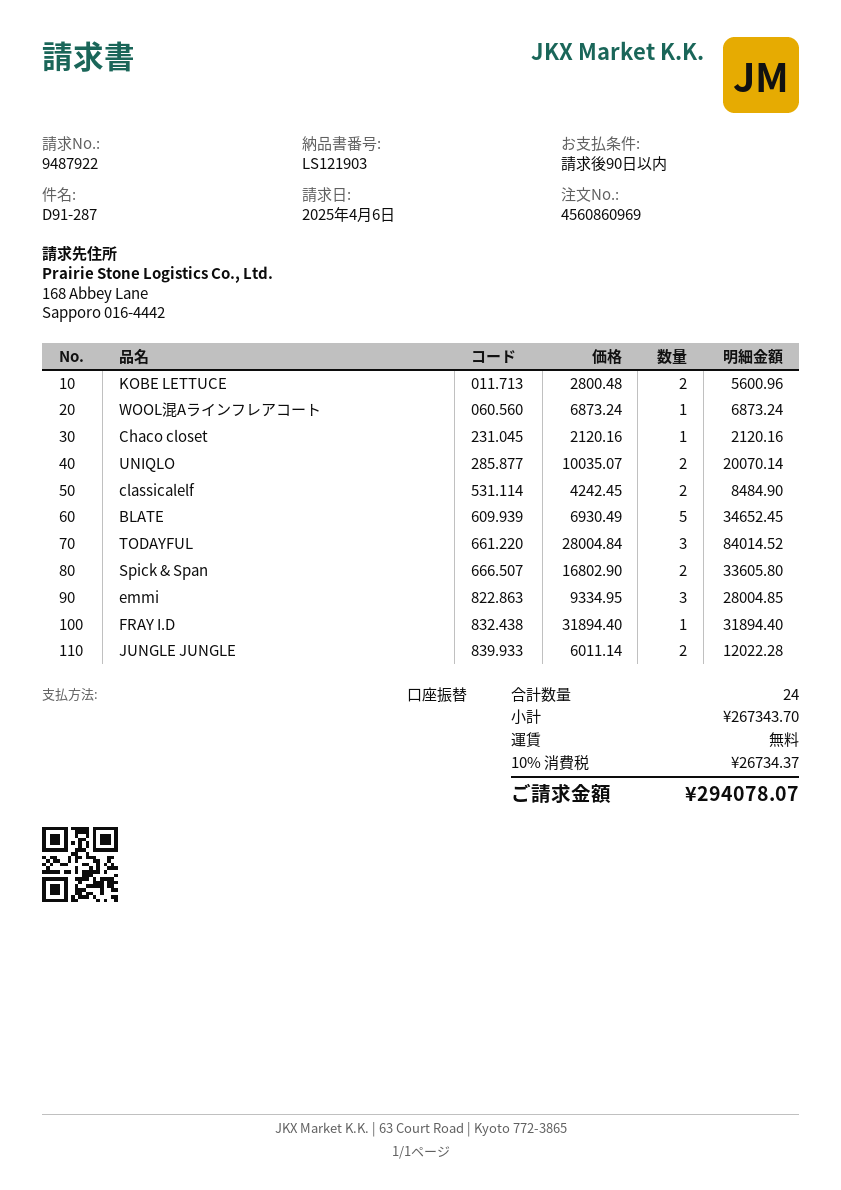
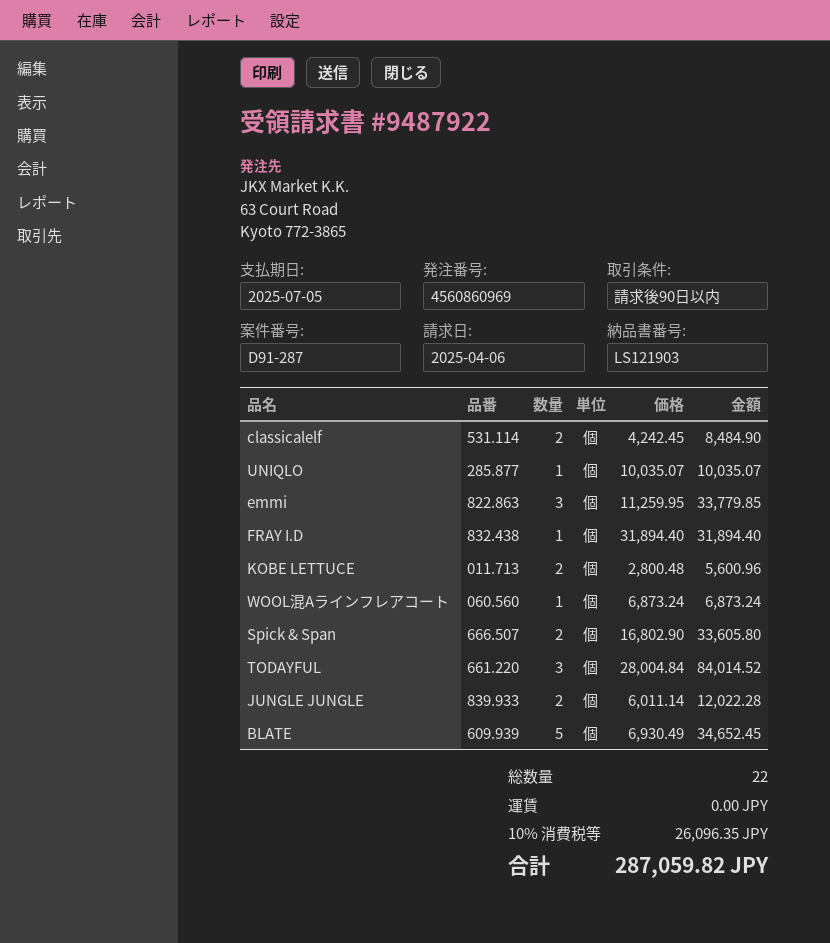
Chaco closet: 1 x 2120.16 = 2120.16 -> none
UNIQLO: 2 x 10035.07 = 20070.14 -> 1 x 10035.07 = 10035.07
emmi: 3 x 9334.95 = 28004.85 -> 3 x 11259.95 = 33779.85
total quantity: 24 -> 22
tax: 10% = 26734.37 -> 10% = 26096.35
total: 294078.07 -> 287059.82

